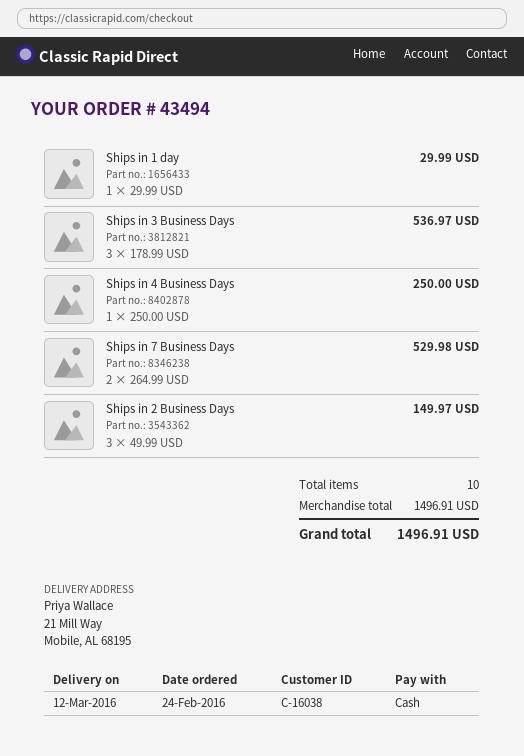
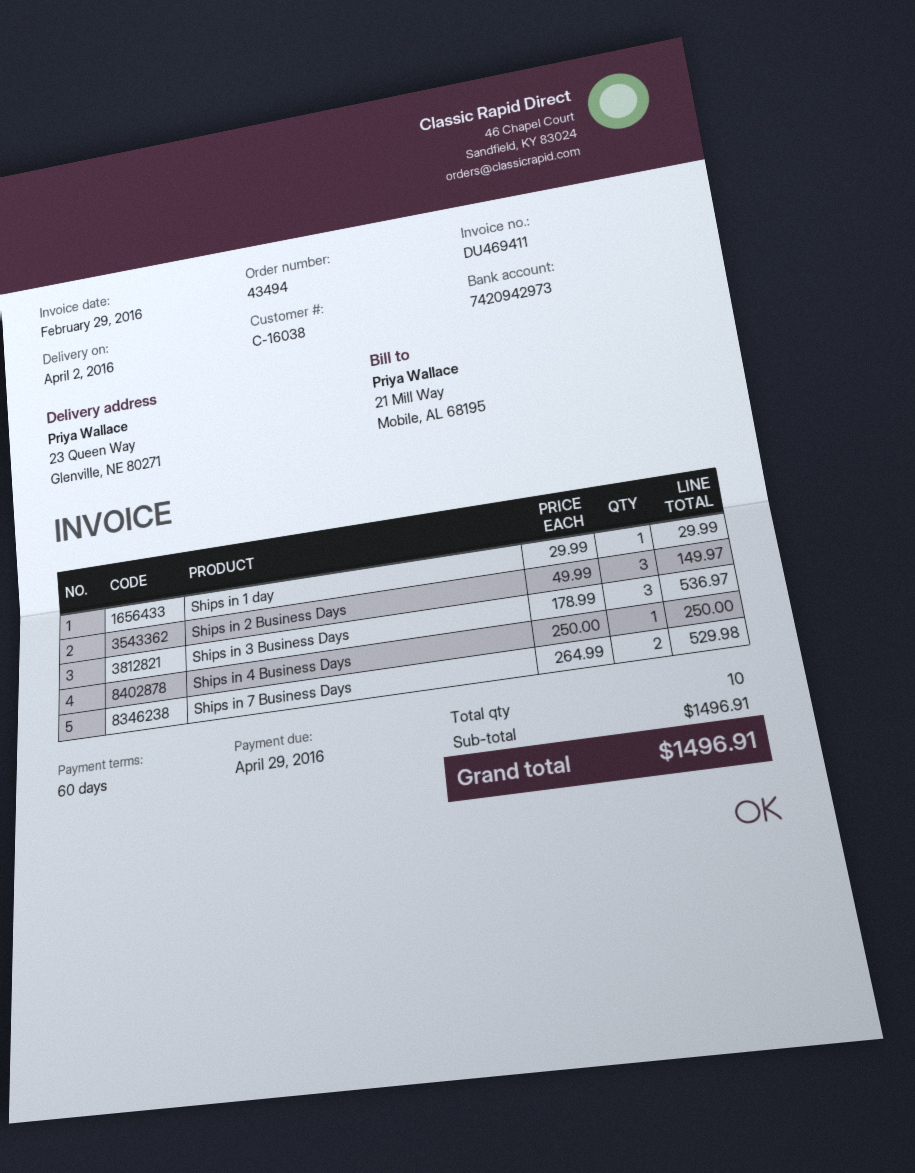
delivery date: 2016-03-12 -> 2016-04-02
ship to: 21 Mill Way, Mobile, AL 68195 -> 23 Queen Way, Glenville, NE 80271

